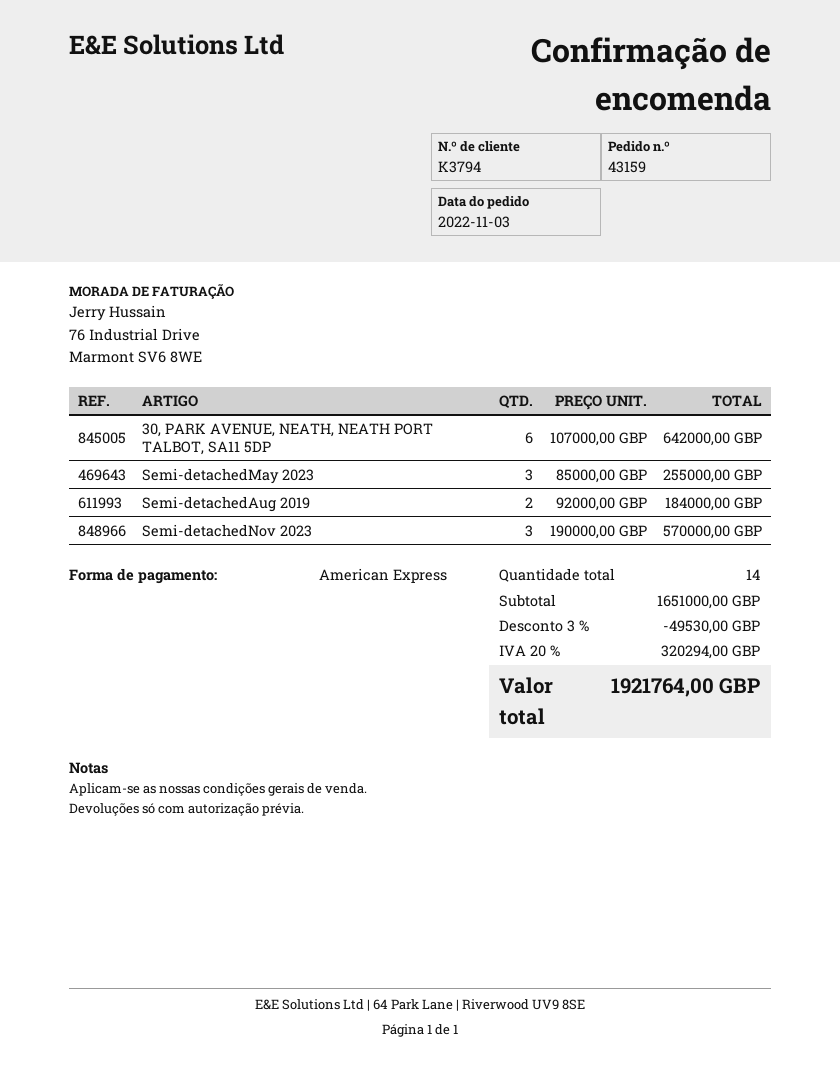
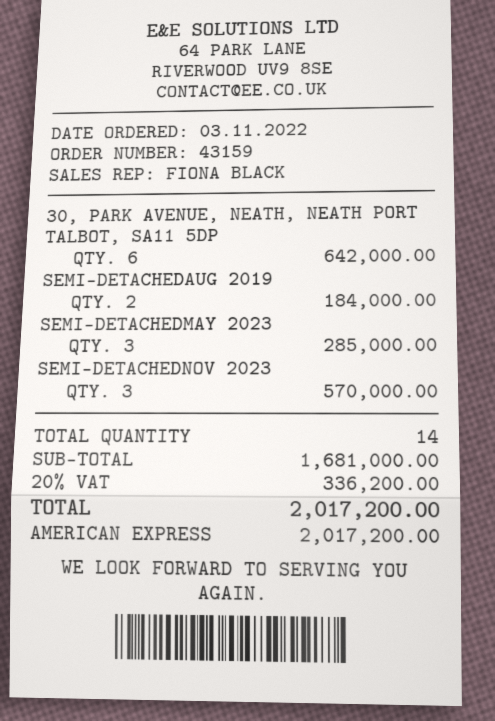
Semi-detachedMay 2023: 3 for 255000.00 -> 3 for 285000.00
subtotal: 1651000.00 -> 1681000.00
discount: 3% = 49530.00 -> none
tax: 20% = 320294.00 -> 20% = 336200.00
total: 1921764.00 -> 2017200.00

